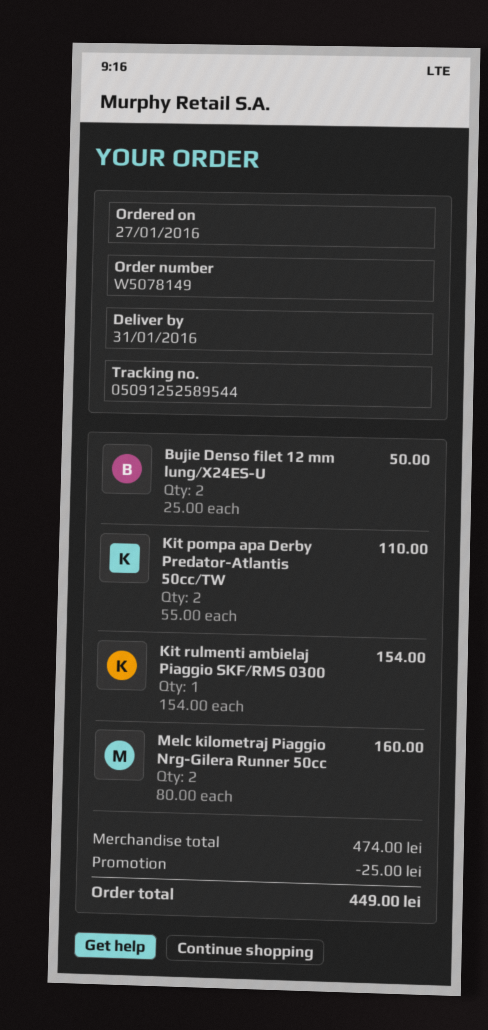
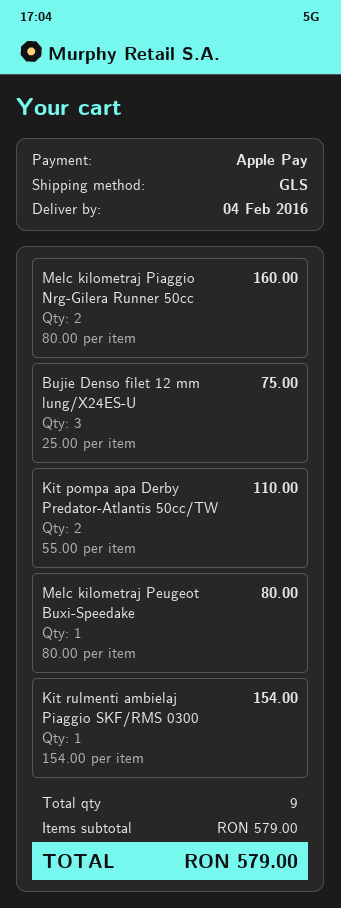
delivery date: 2016-01-31 -> 2016-02-04
Bujie Denso filet 12 mm lung/X24ES-U: 2 x 25.00 = 50.00 -> 3 x 25.00 = 75.00
Melc kilometraj Peugeot Buxi-Speedake: none -> 1 x 80.00 = 80.00
subtotal: 474.00 -> 579.00
discount: 25.00 -> none
total: 449.00 -> 579.00

